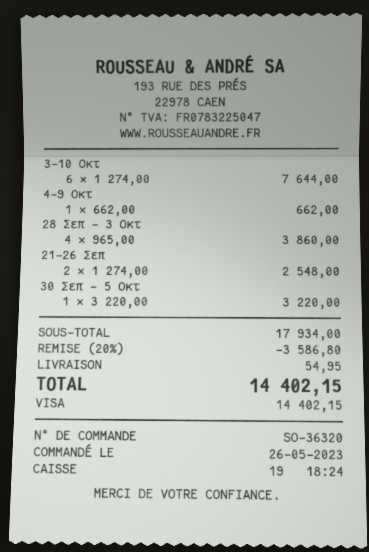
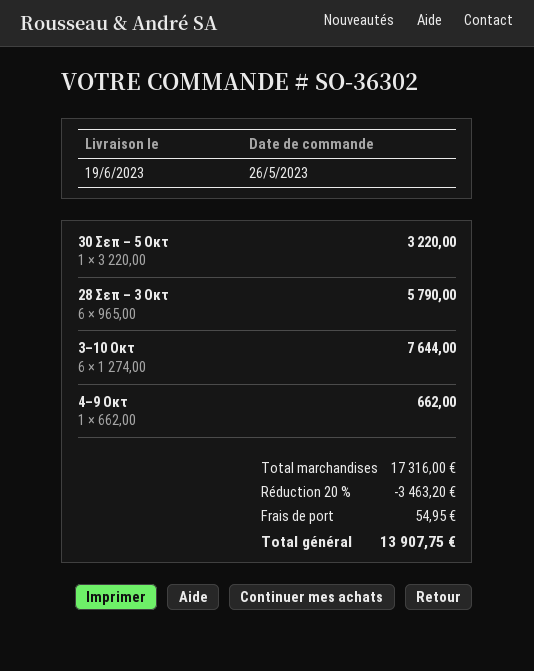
order number: SO-36320 -> SO-36302
28 Σεπ – 3 Οκτ: 4 x 965.00 = 3860.00 -> 6 x 965.00 = 5790.00
21–26 Σεπ: 2 x 1274.00 = 2548.00 -> none
subtotal: 17934.00 -> 17316.00
discount: 20% = 3586.80 -> 20% = 3463.20
total: 14402.15 -> 13907.75

